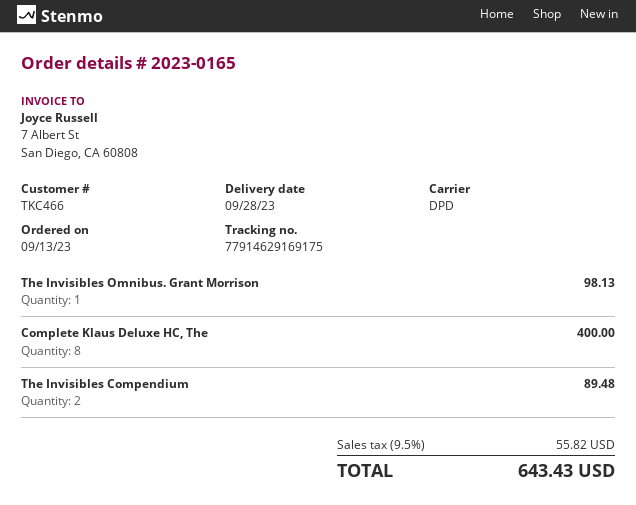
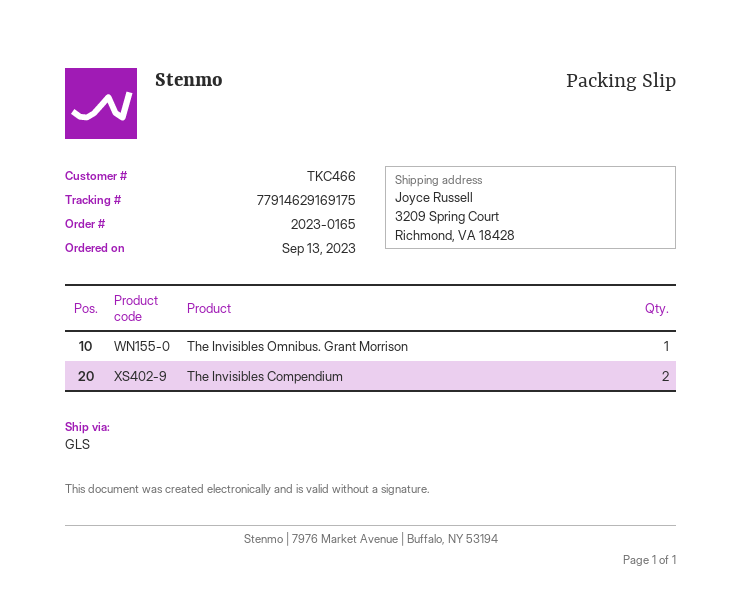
shipping method: DPD -> GLS
Complete Klaus Deluxe HC, The: 8 -> none

